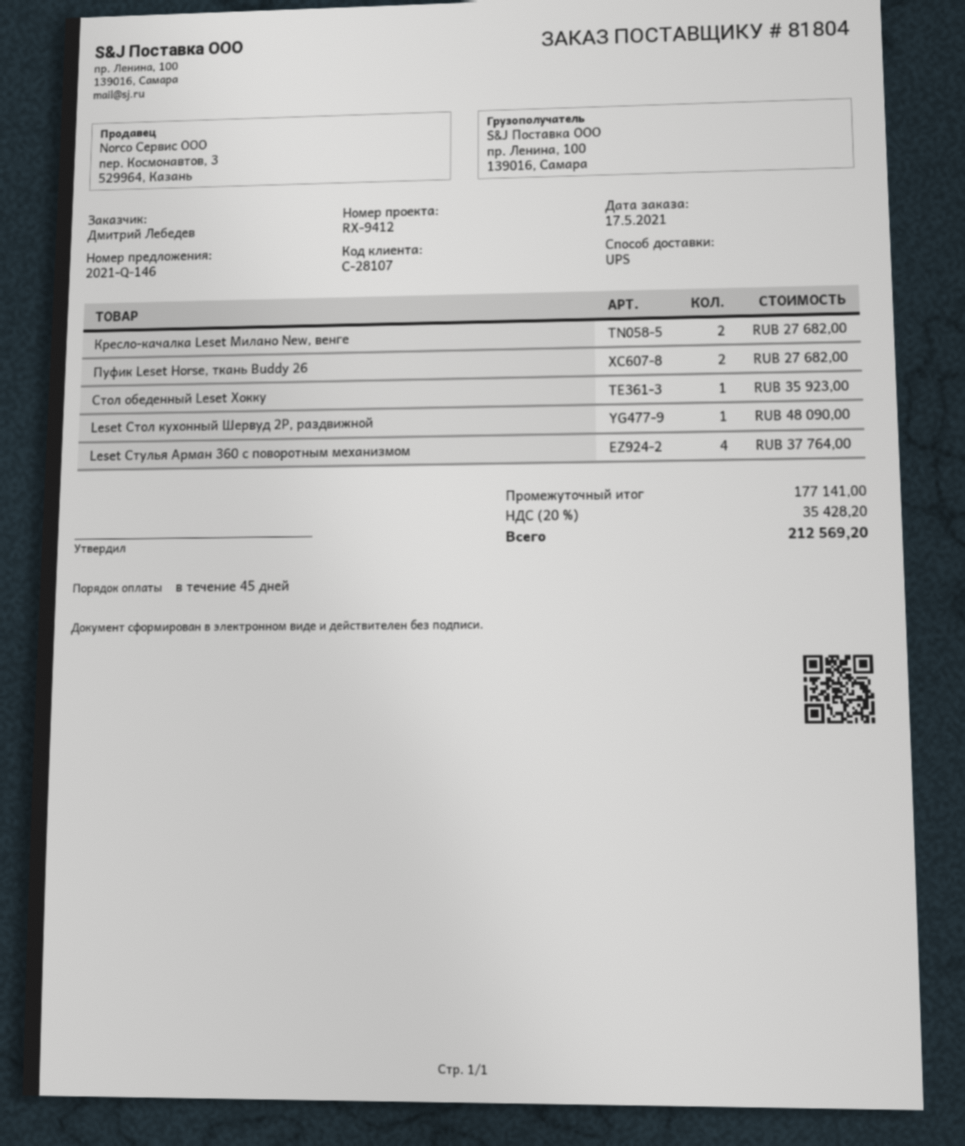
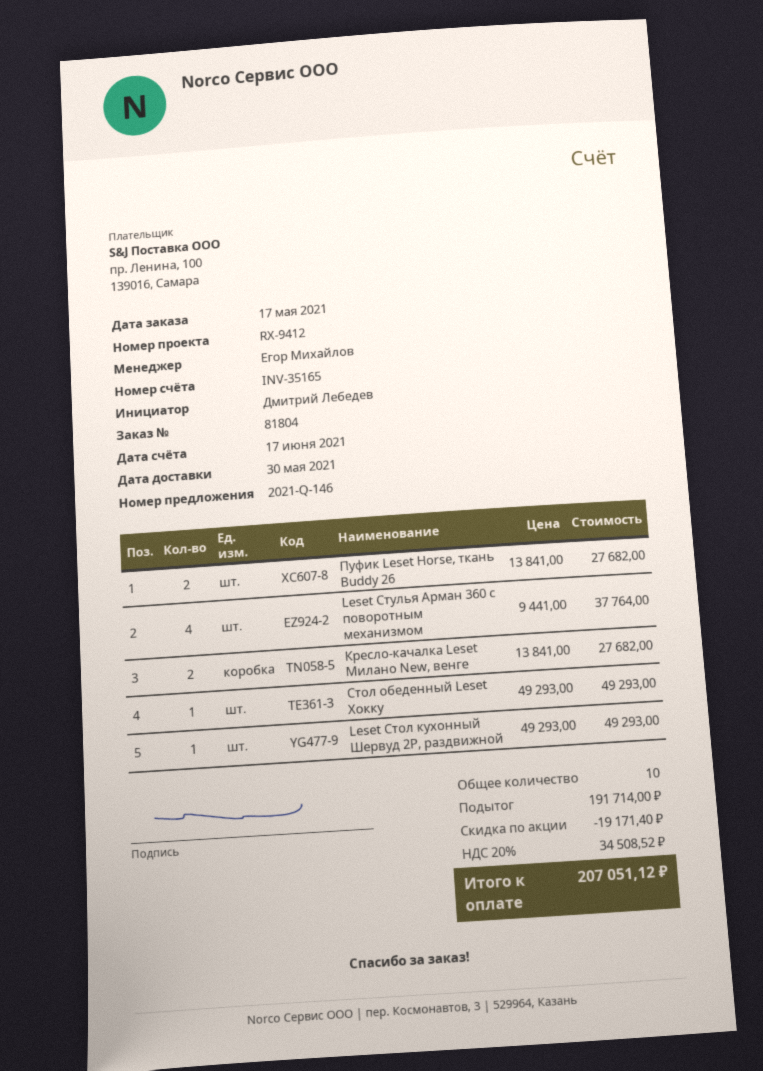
Стол обеденный Leset Хокку: 1 for 35923.00 -> 1 for 49293.00
Leset Стол кухонный Шервуд 2Р, раздвижной: 1 for 48090.00 -> 1 for 49293.00
subtotal: 177141.00 -> 191714.00
discount: none -> 19171.40
tax: 20% = 35428.20 -> 20% = 34508.52
total: 212569.20 -> 207051.12

